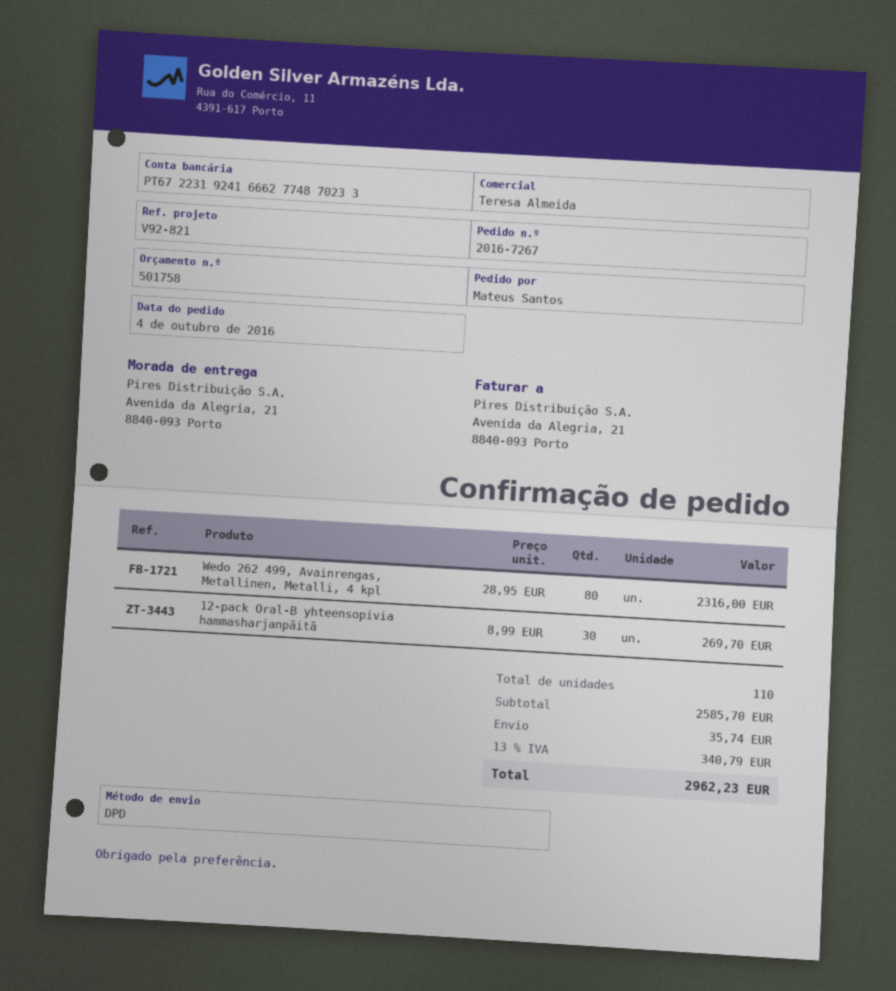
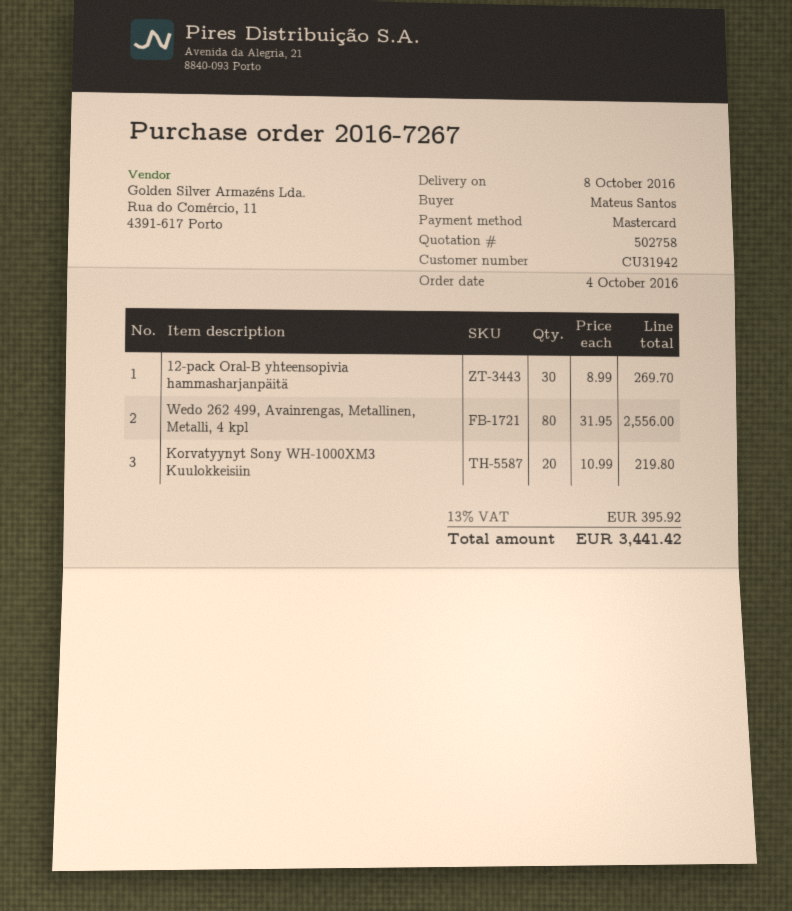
quote number: 501758 -> 502758
Wedo 262 499, Avainrengas, Metallinen, Metalli, 4 kpl: 80 x 28.95 = 2316.00 -> 80 x 31.95 = 2556.00
Korvatyynyt Sony WH-1000XM3 Kuulokkeisiin: none -> 20 x 10.99 = 219.80
shipping: 35.74 -> none
tax: 13% = 340.79 -> 13% = 395.92
total: 2962.23 -> 3441.42

